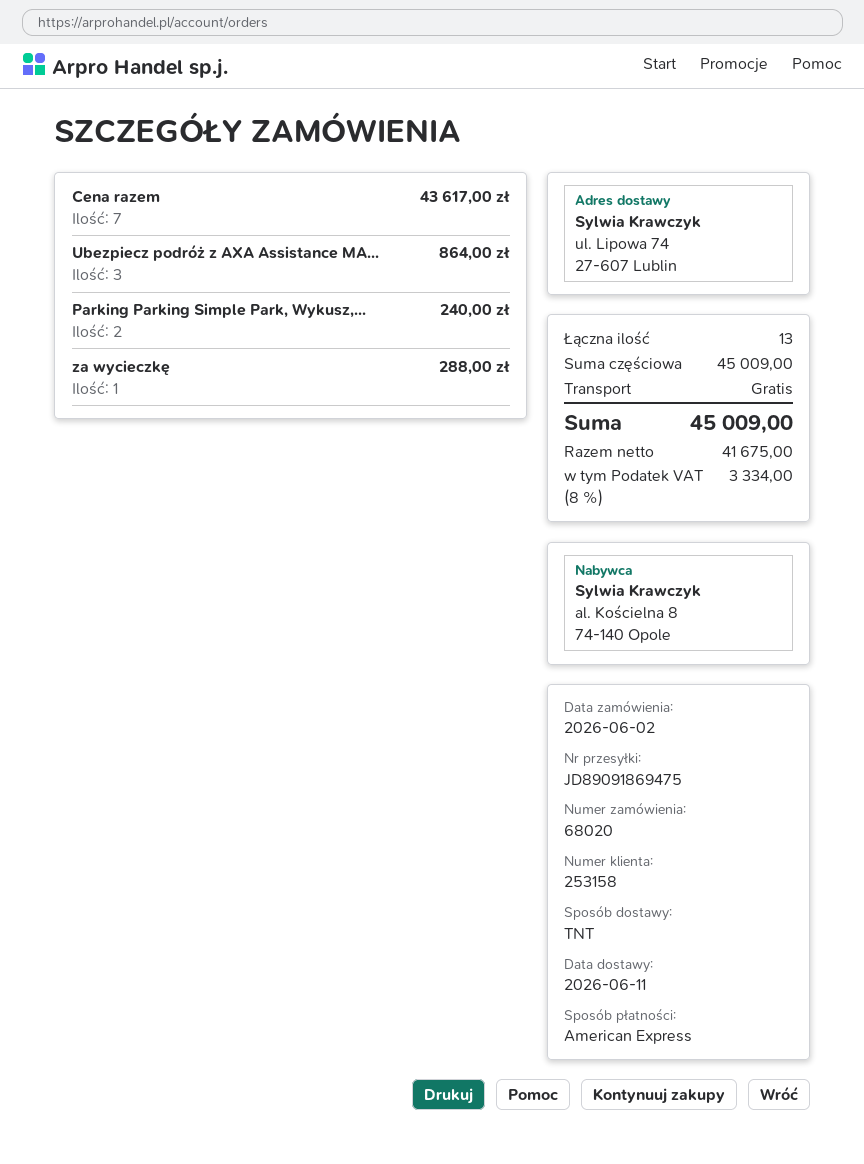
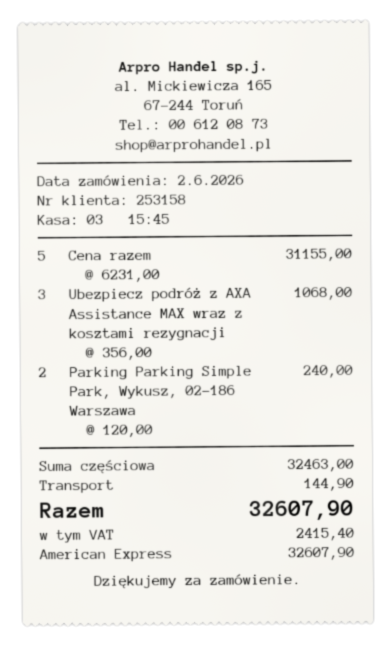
Cena razem: 7 for 43617.00 -> 5 for 31155.00
Ubezpiecz podróż z AXA Assistance MA...: 3 for 864.00 -> 3 for 1068.00
za wycieczkę: 1 for 288.00 -> none
subtotal: 45009.00 -> 32463.00
shipping: 0.00 -> 144.90
tax: 3334.00 -> 2415.40
total: 45009.00 -> 32607.90

